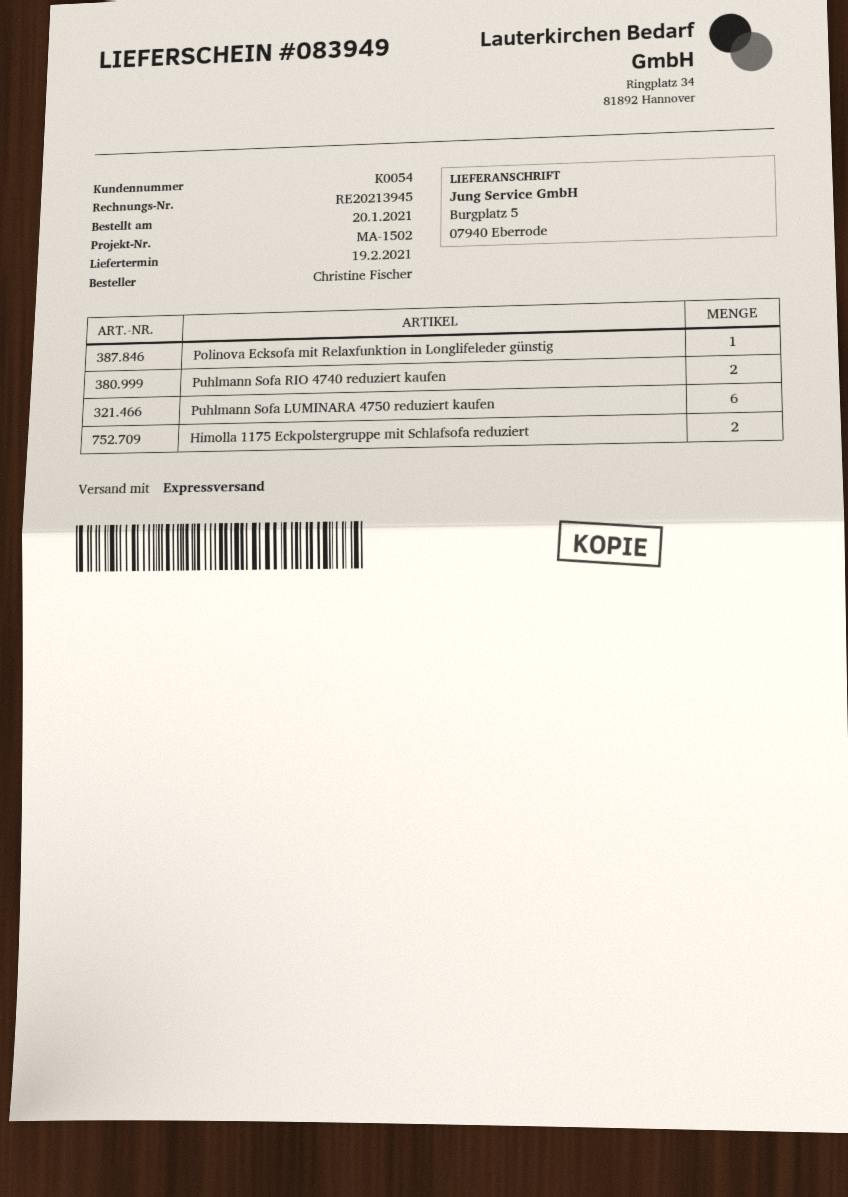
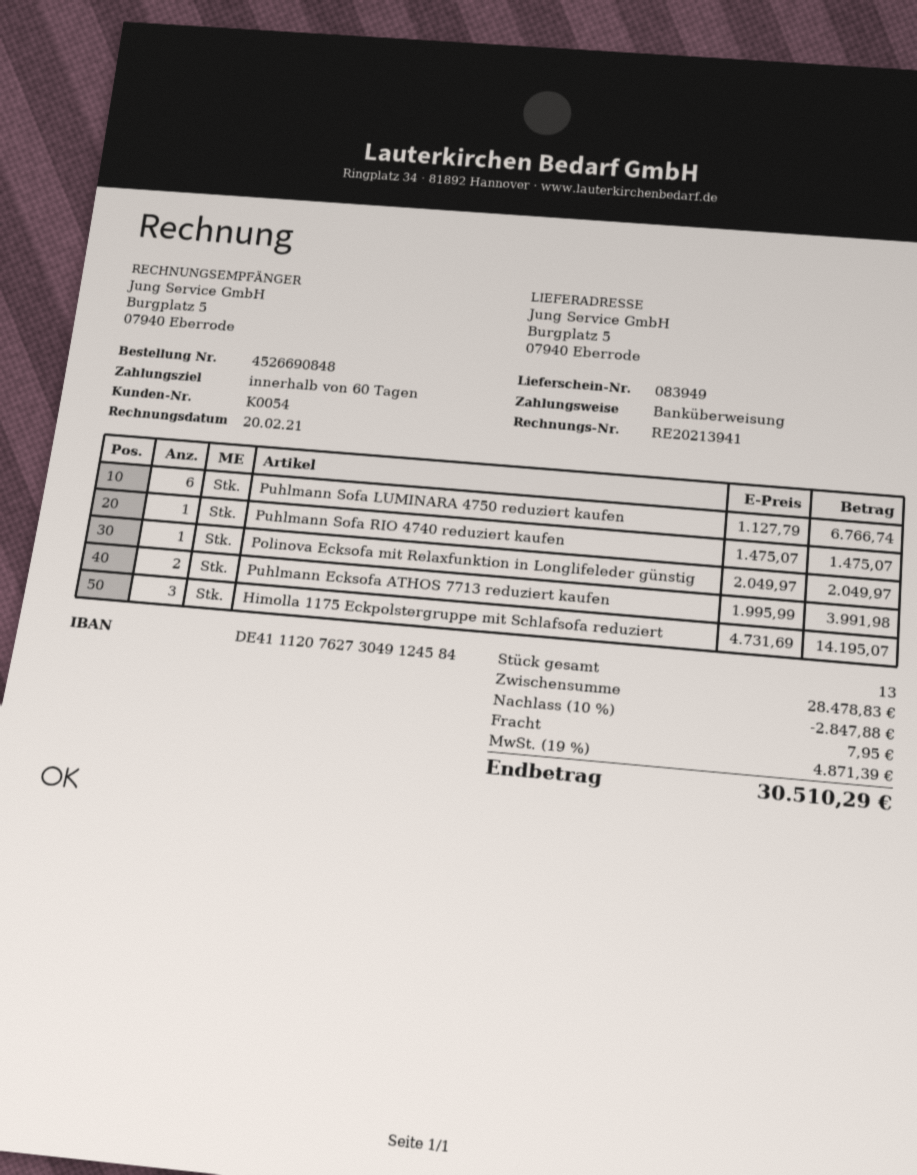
invoice number: RE20213945 -> RE20213941
Puhlmann Sofa RIO 4740 reduziert kaufen: 2 -> 1
Himolla 1175 Eckpolstergruppe mit Schlafsofa reduziert: 2 -> 3
Puhlmann Ecksofa ATHOS 7713 reduziert kaufen: none -> 2

